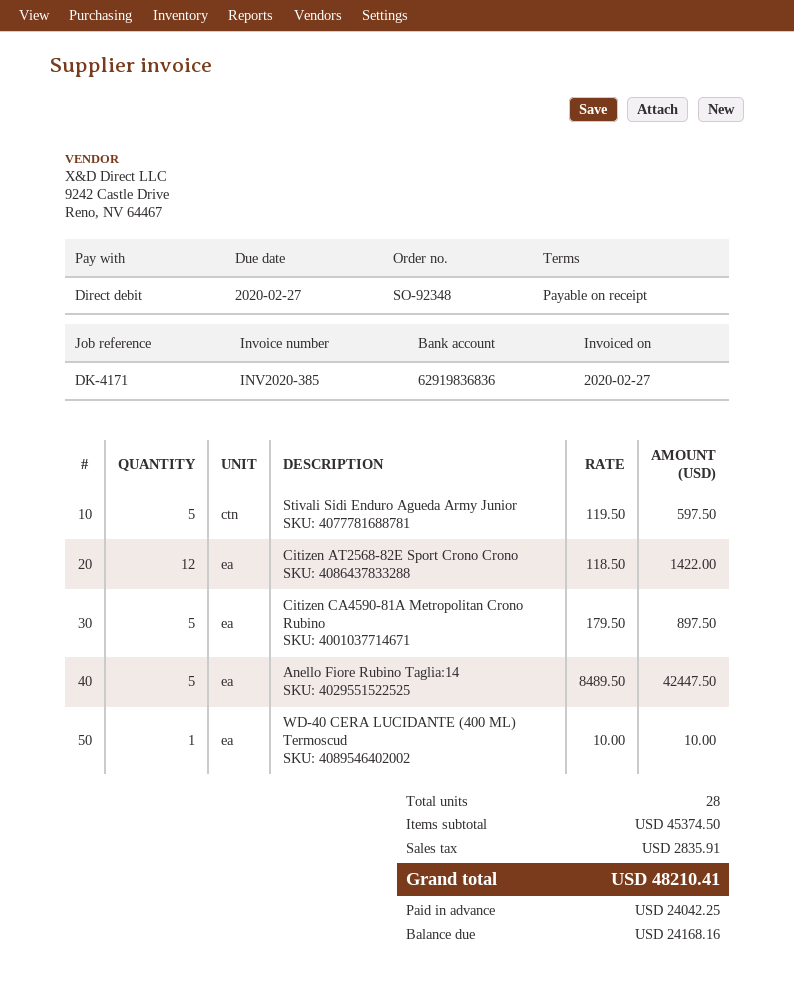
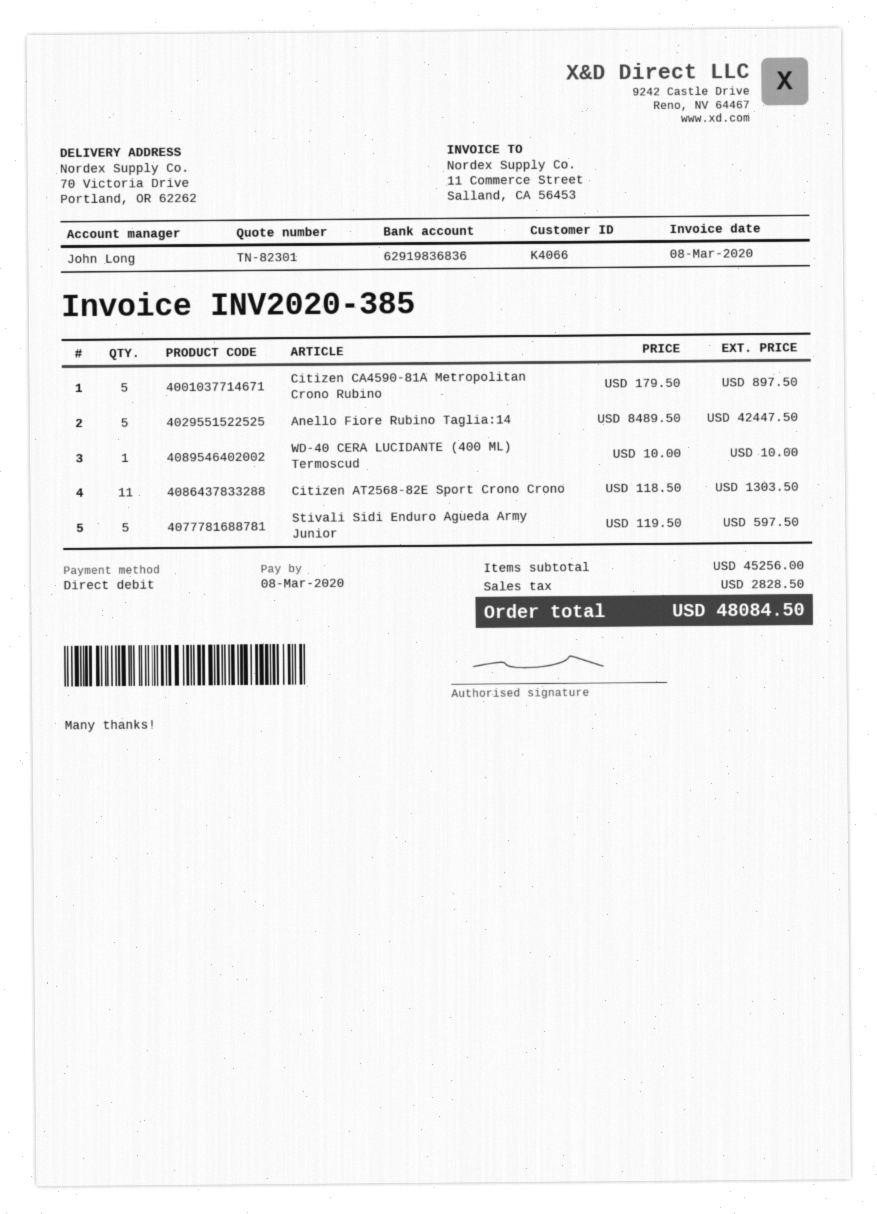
invoice date: 2020-02-27 -> 2020-03-08
due date: 2020-02-27 -> 2020-03-08
Citizen AT2568-82E Sport Crono Crono: 12 x 118.50 = 1422.00 -> 11 x 118.50 = 1303.50
subtotal: 45374.50 -> 45256.00
tax: 2835.91 -> 2828.50
total: 48210.41 -> 48084.50

